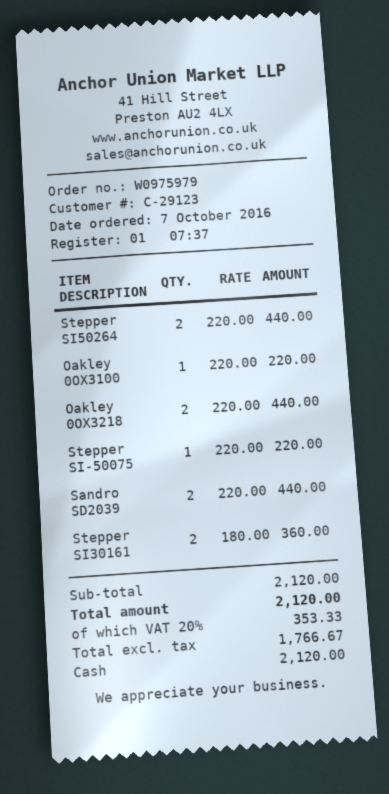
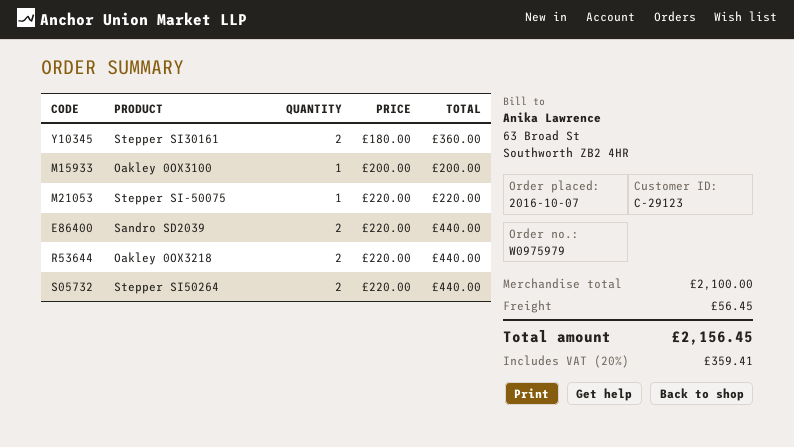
Oakley 0OX3100: 1 x 220.00 = 220.00 -> 1 x 200.00 = 200.00
subtotal: 2120.00 -> 2100.00
shipping: none -> 56.45
tax: 20% = 353.33 -> 20% = 359.41
total: 2120.00 -> 2156.45

